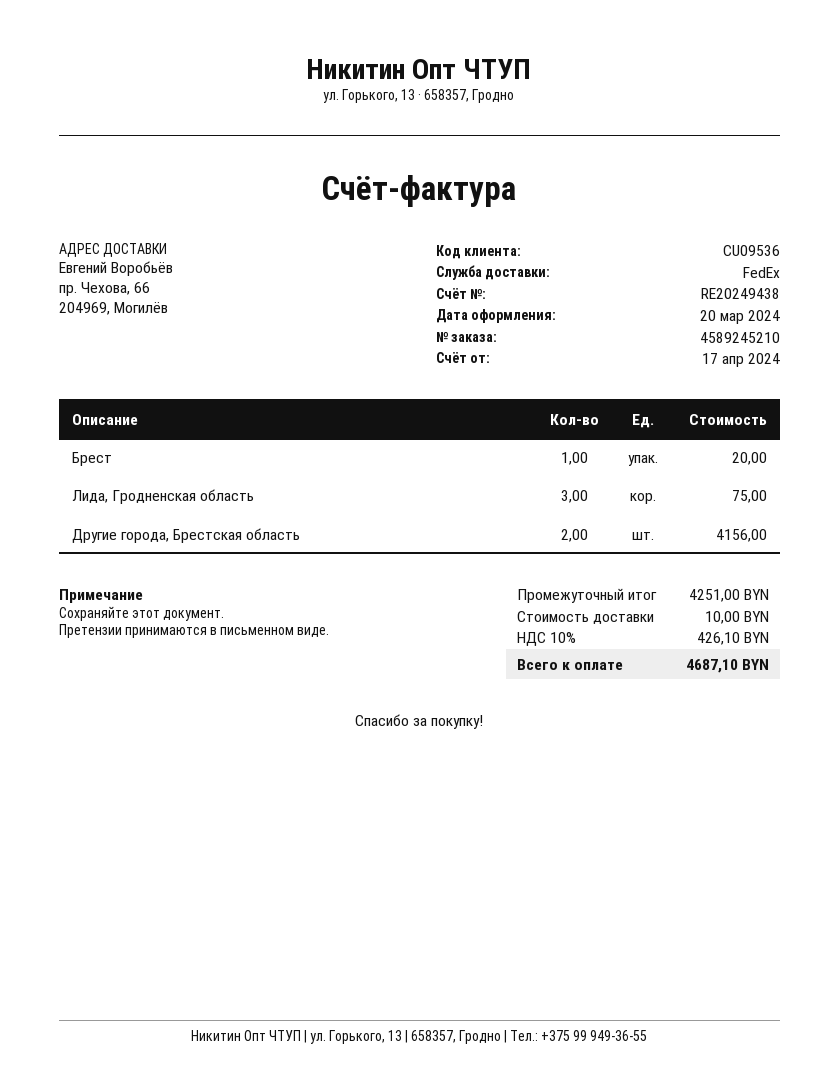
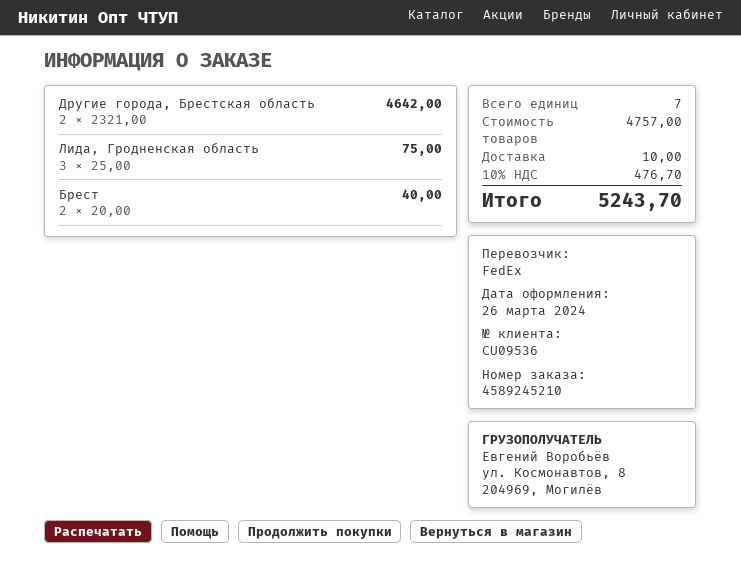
order date: 2024-03-20 -> 2024-03-26
ship to: пр. Чехова, 66, 204969, Могилёв -> ул. Космонавтов, 8, 204969, Могилёв
Брест: 1 for 20.00 -> 2 for 40.00
Другие города, Брестская область: 2 for 4156.00 -> 2 for 4642.00
subtotal: 4251.00 -> 4757.00
tax: 10% = 426.10 -> 10% = 476.70
total: 4687.10 -> 5243.70

